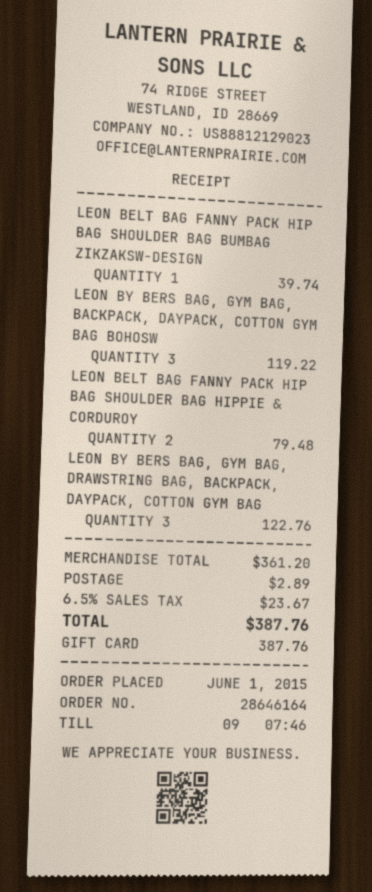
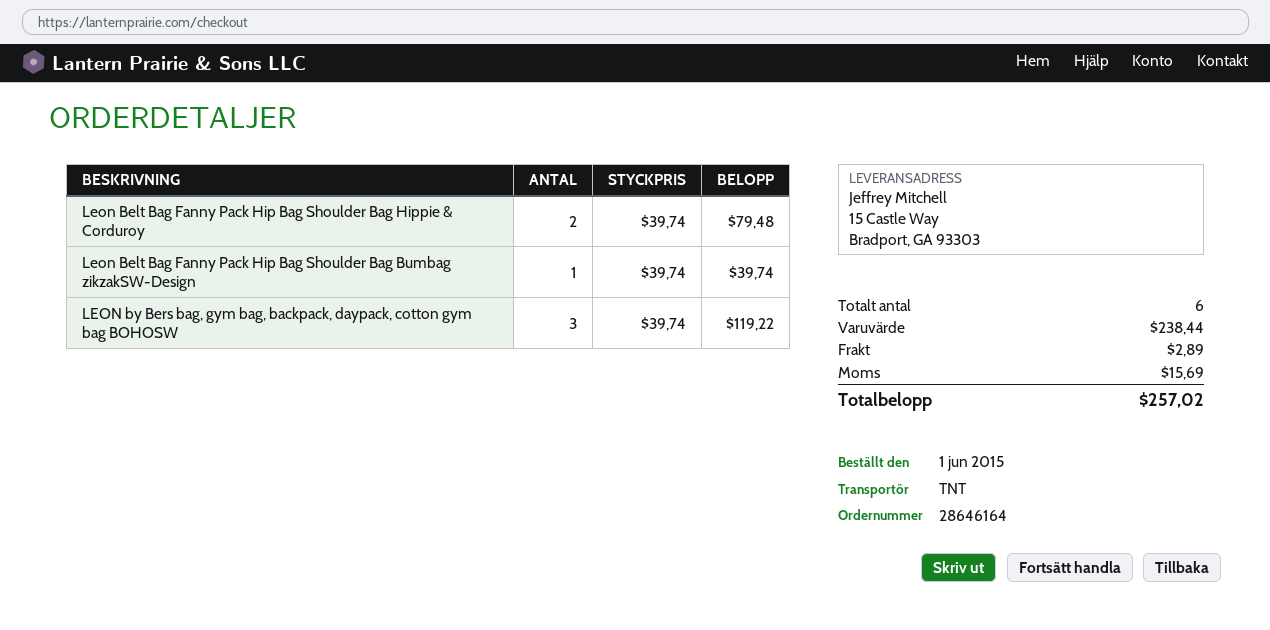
LEON BY BERS BAG, GYM BAG, DRAWSTRING BAG, BACKPACK, DAYPACK, COTTON GYM BAG: 3 for 122.76 -> none
subtotal: 361.20 -> 238.44
tax: 23.67 -> 15.69
total: 387.76 -> 257.02

